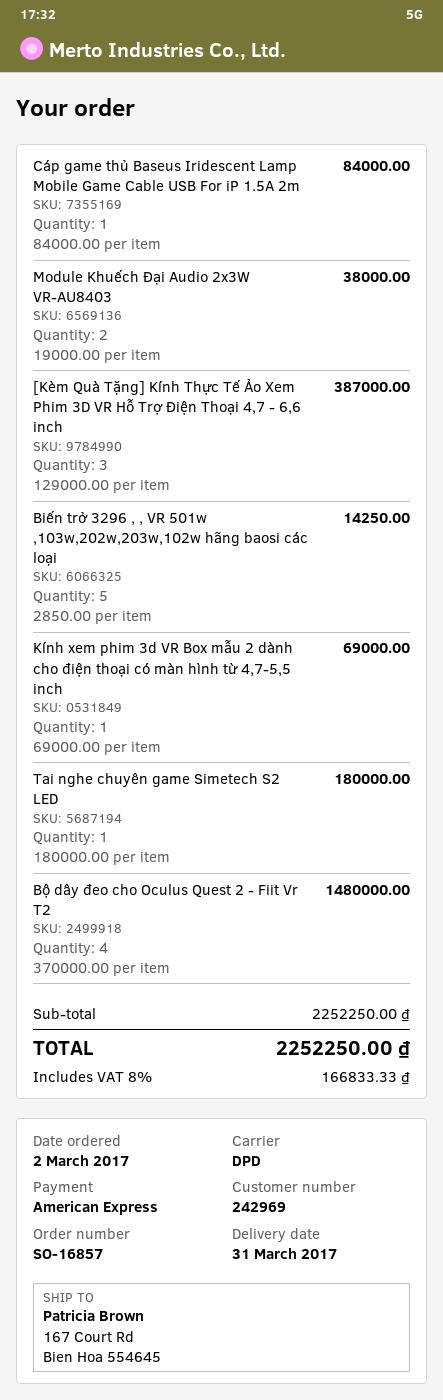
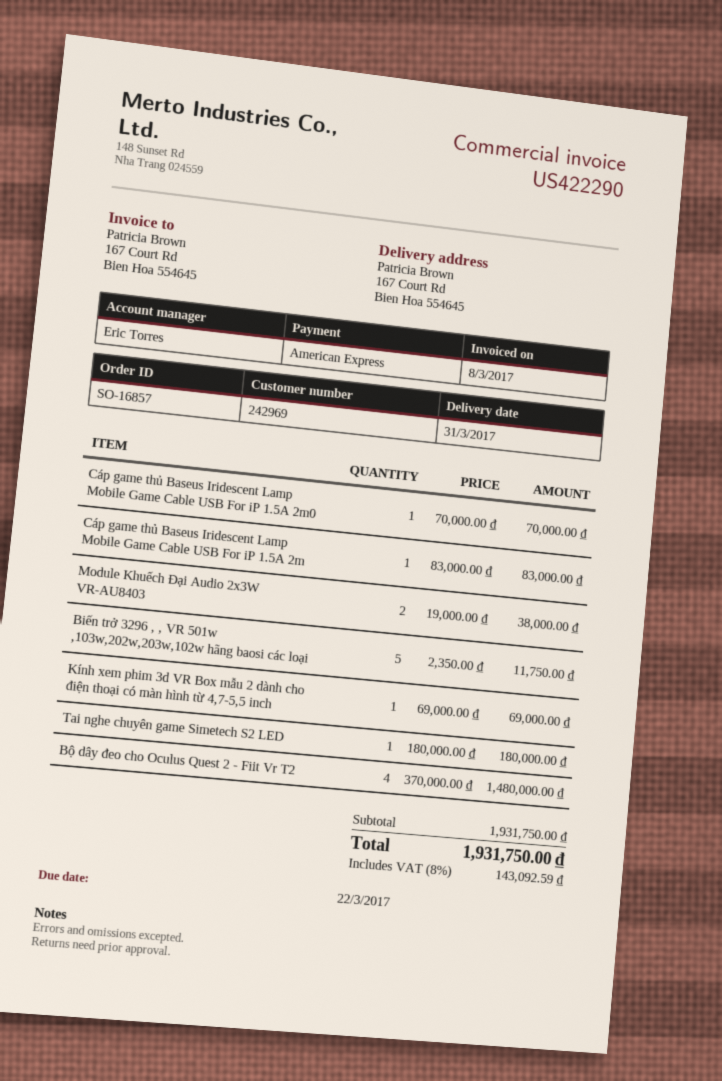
Cáp game thủ Baseus Iridescent Lamp Mobile Game Cable USB For iP 1.5A 2m: 1 x 84000.00 = 84000.00 -> 1 x 83000.00 = 83000.00
[Kèm Quà Tặng] Kính Thực Tế Ảo Xem Phim 3D VR Hỗ Trợ Điện Thoại 4,7 - 6,6 inch: 3 x 129000.00 = 387000.00 -> none
Biến trở 3296 , , VR 501w ,103w,202w,203w,102w hãng baosi các loại: 5 x 2850.00 = 14250.00 -> 5 x 2350.00 = 11750.00
Cáp game thủ Baseus Iridescent Lamp Mobile Game Cable USB For iP 1.5A 2m0: none -> 1 x 70000.00 = 70000.00
subtotal: 2252250.00 -> 1931750.00
tax: 8% = 166833.33 -> 8% = 143092.59
total: 2252250.00 -> 1931750.00

